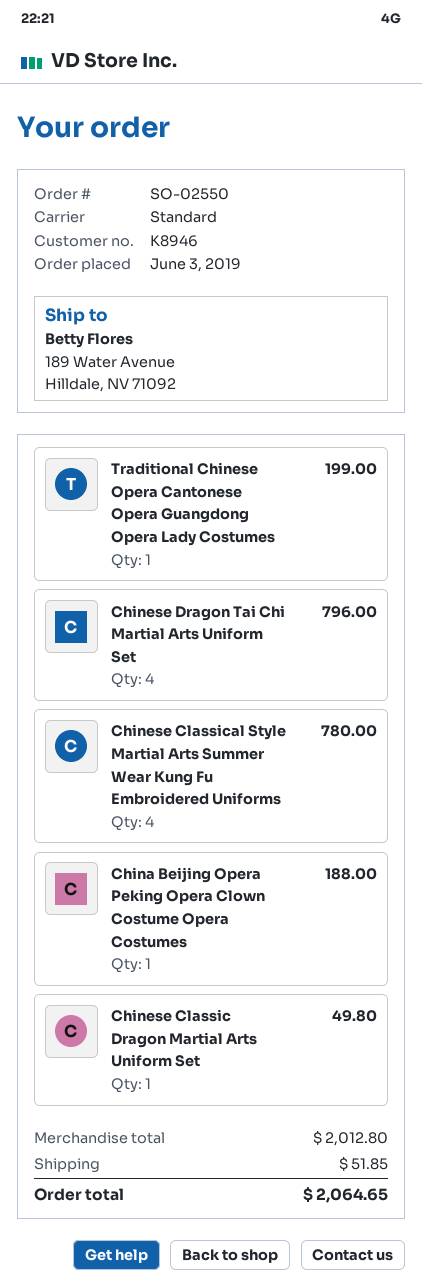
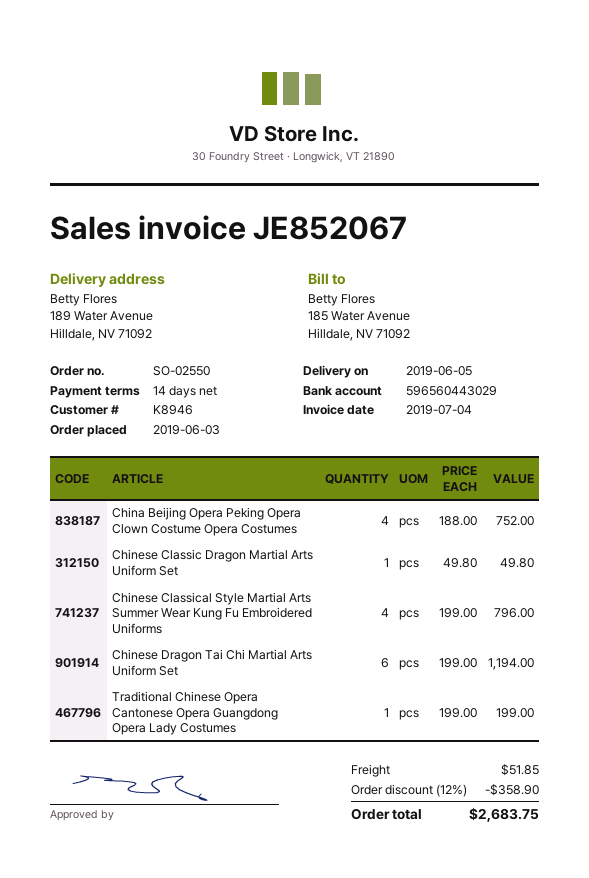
Chinese Dragon Tai Chi Martial Arts Uniform Set: 4 for 796.00 -> 6 for 1194.00
Chinese Classical Style Martial Arts Summer Wear Kung Fu Embroidered Uniforms: 4 for 780.00 -> 4 for 796.00
China Beijing Opera Peking Opera Clown Costume Opera Costumes: 1 for 188.00 -> 4 for 752.00
discount: none -> 12% = 358.90
total: 2064.65 -> 2683.75

